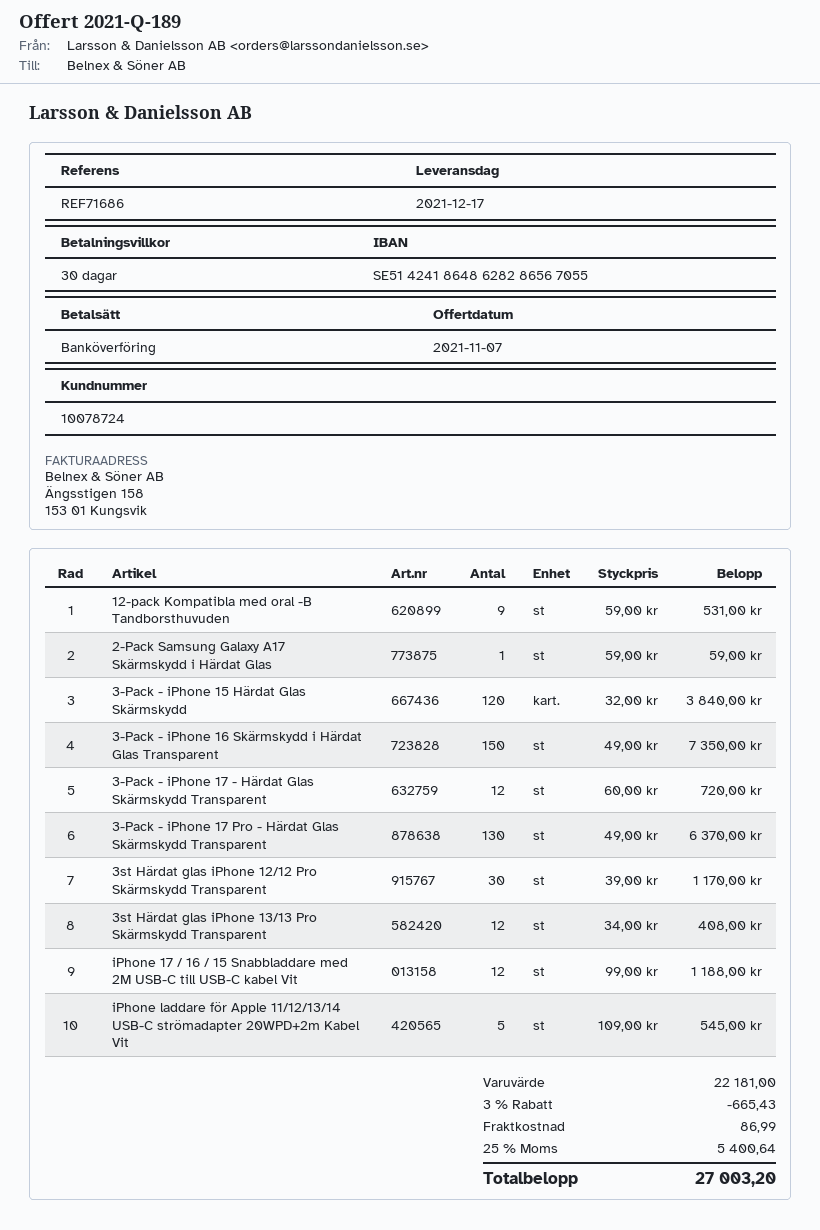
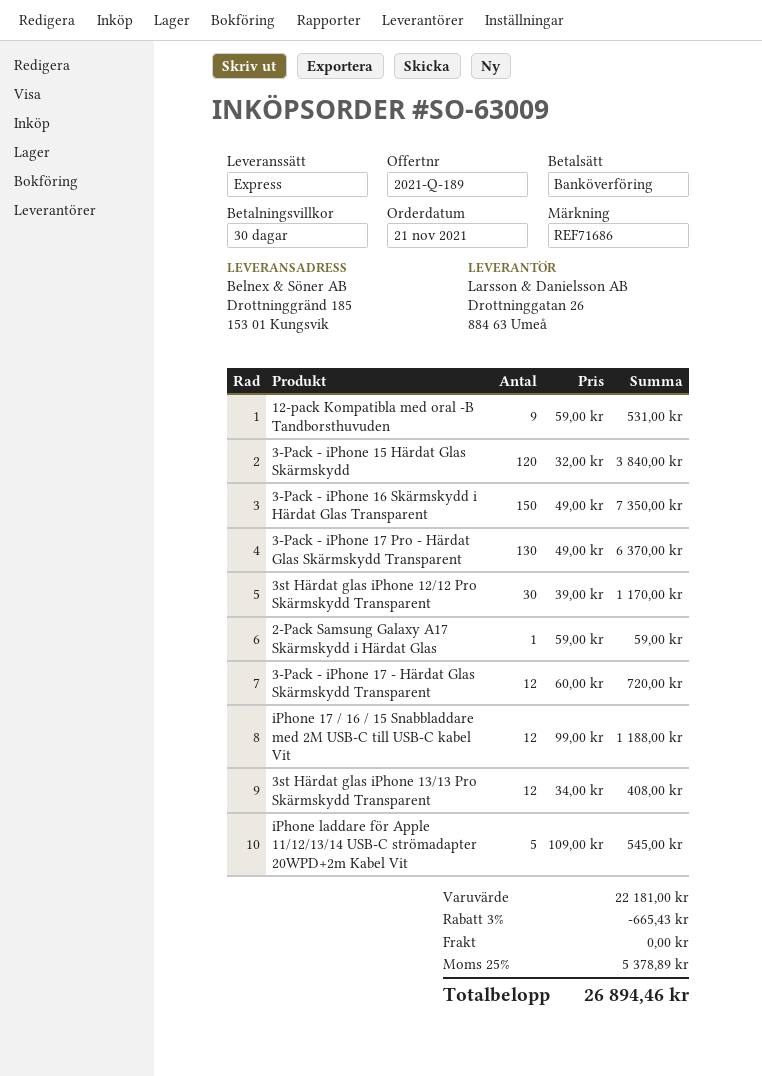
shipping: 86.99 -> 0.00
tax: 25% = 5400.64 -> 25% = 5378.89
total: 27003.20 -> 26894.46

